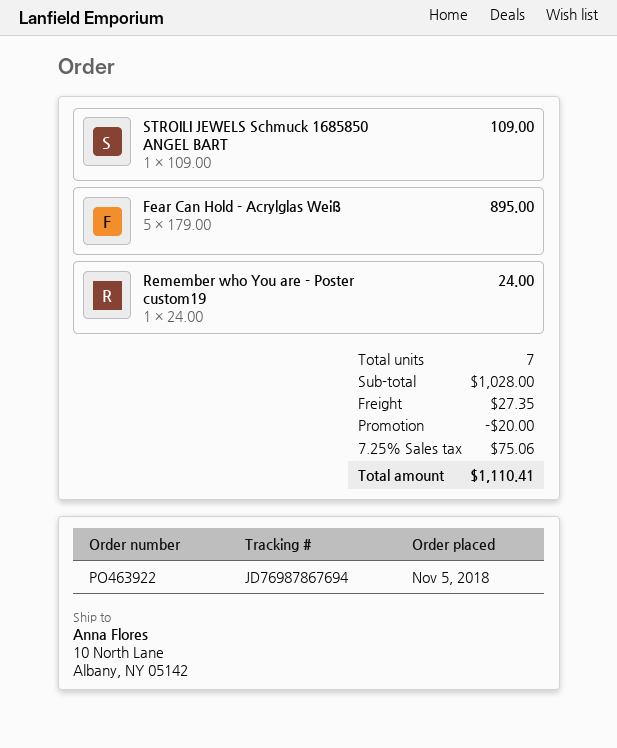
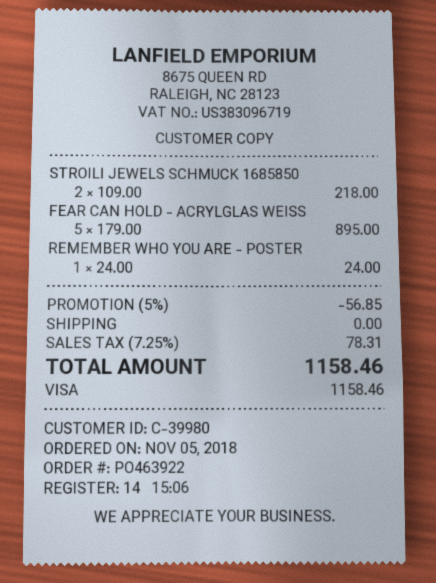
STROILI JEWELS Schmuck 1685850 ANGEL BART: 1 x 109.00 = 109.00 -> 2 x 109.00 = 218.00
discount: 20.00 -> 56.85
shipping: 27.35 -> 0.00
tax: 7.25% = 75.06 -> 7.25% = 78.31
total: 1110.41 -> 1158.46

